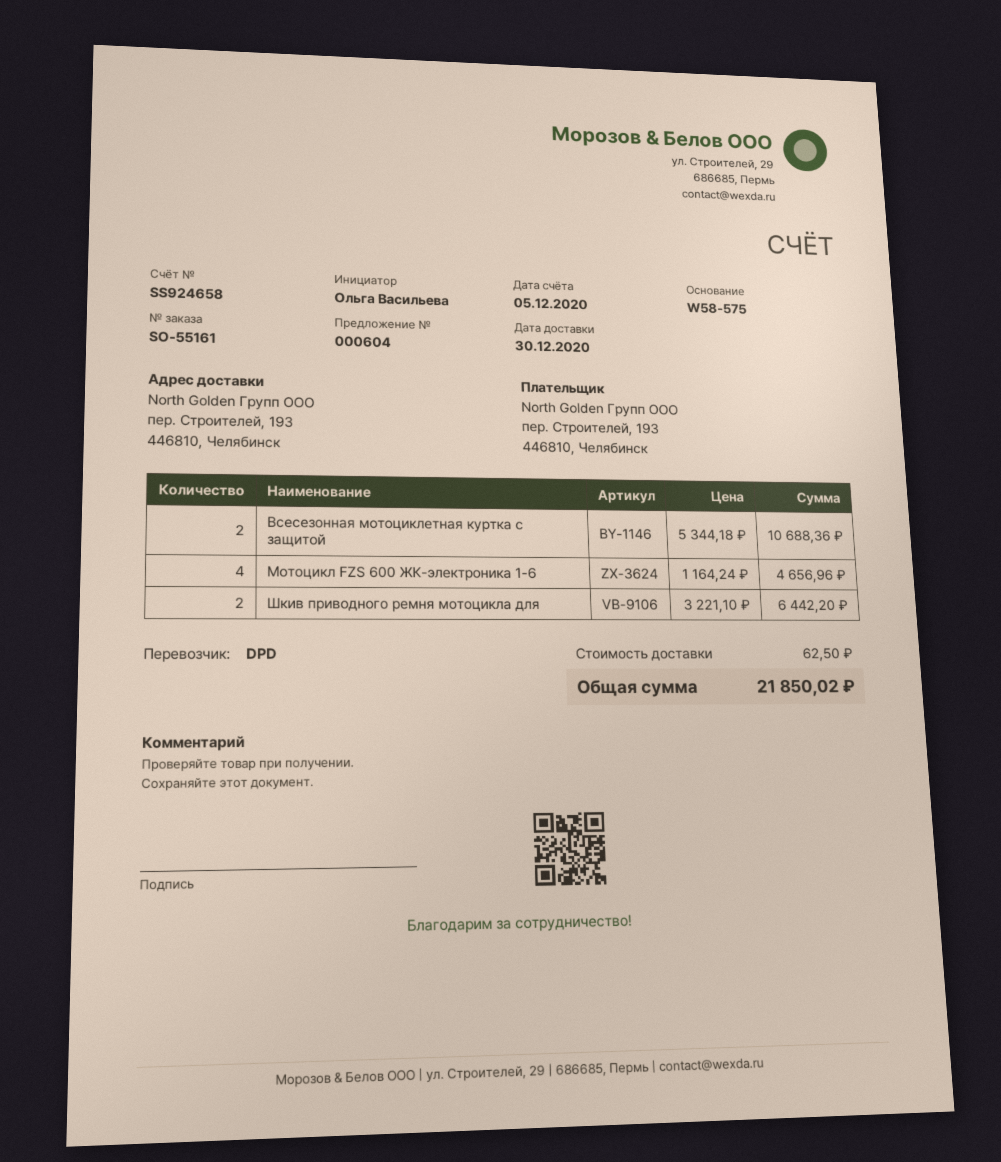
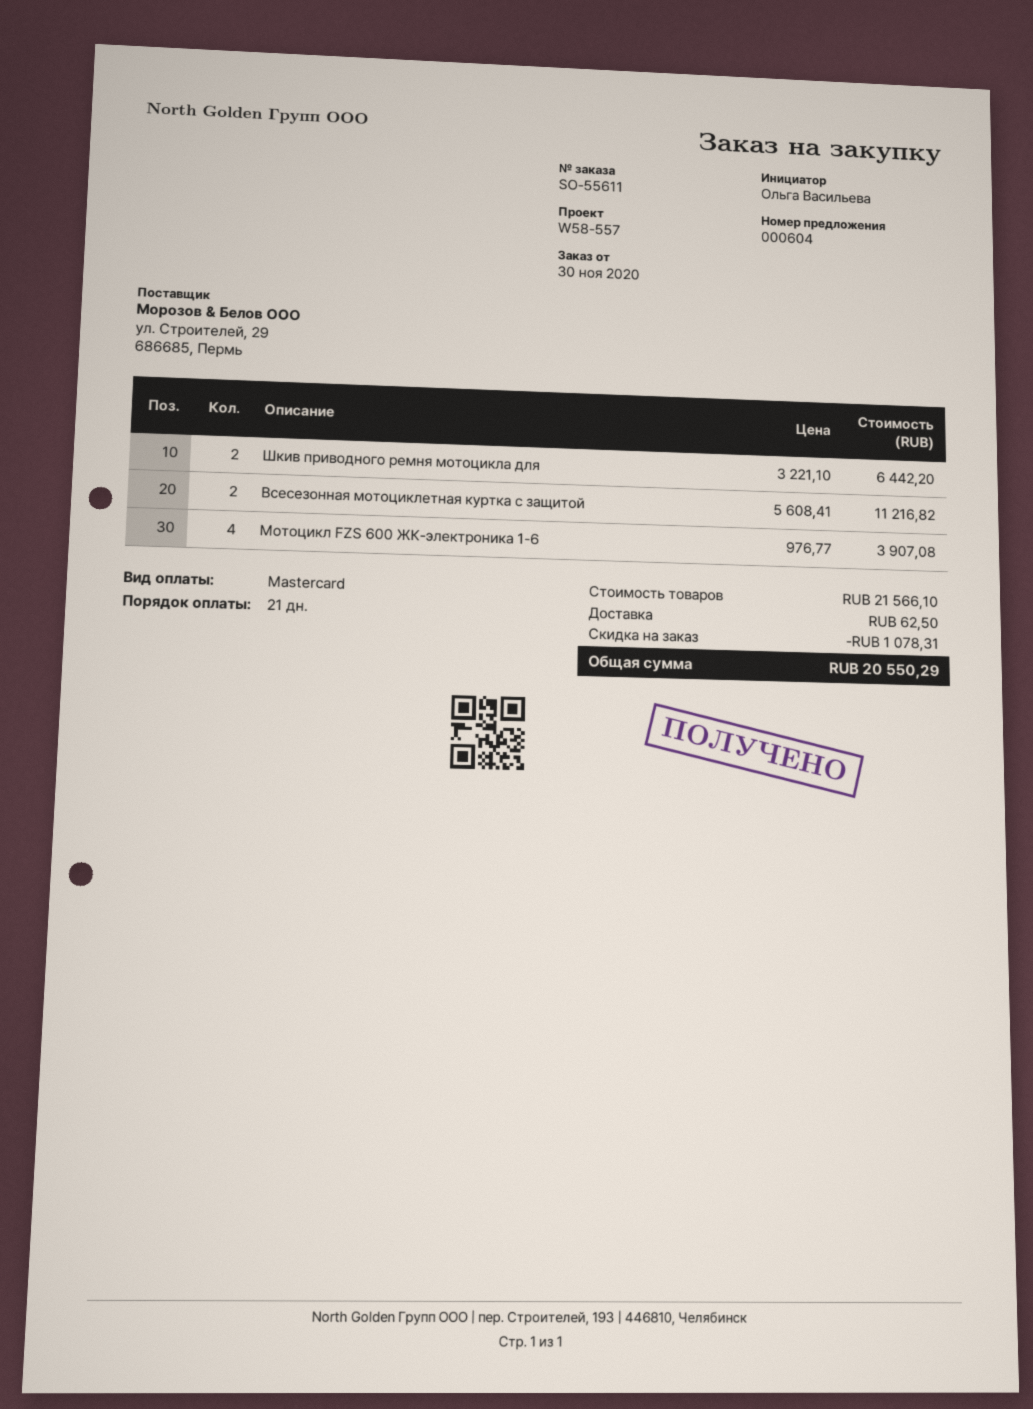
order number: SO-55161 -> SO-55611
reference: W58-575 -> W58-557
Всесезонная мотоциклетная куртка с защитой: 2 x 5344.18 = 10688.36 -> 2 x 5608.41 = 11216.82
Мотоцикл FZS 600 ЖК-электроника 1-6: 4 x 1164.24 = 4656.96 -> 4 x 976.77 = 3907.08
discount: none -> 1078.31
total: 21850.02 -> 20550.29

